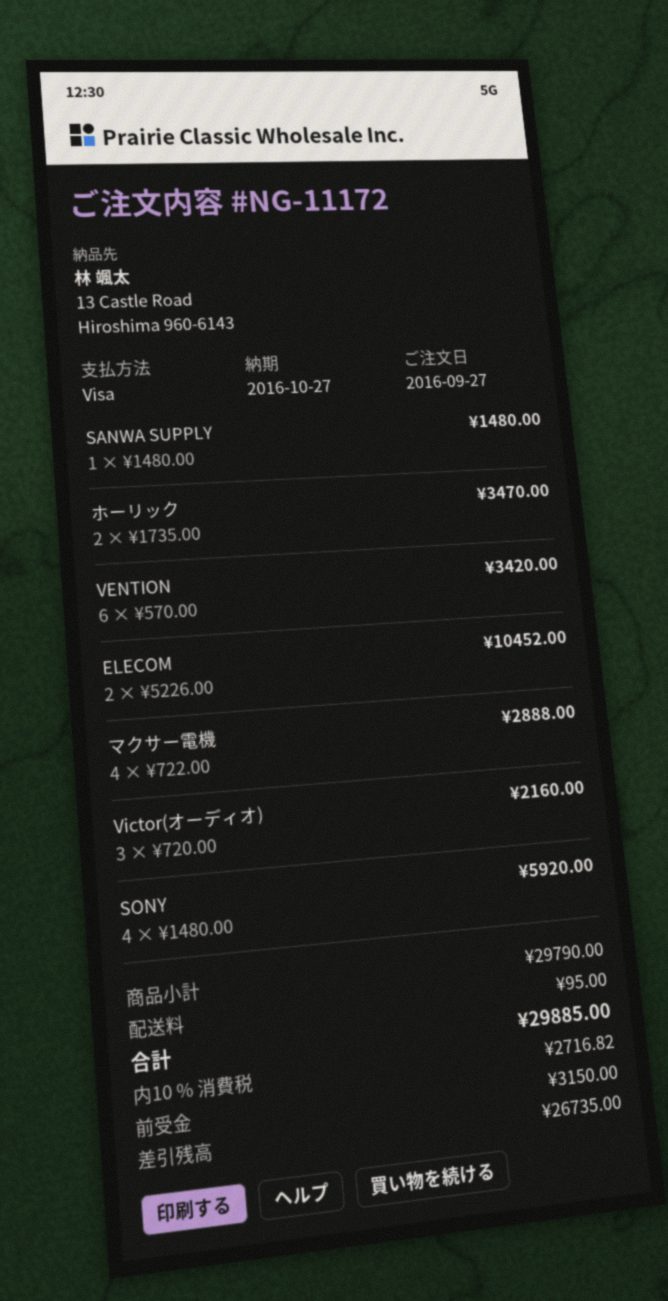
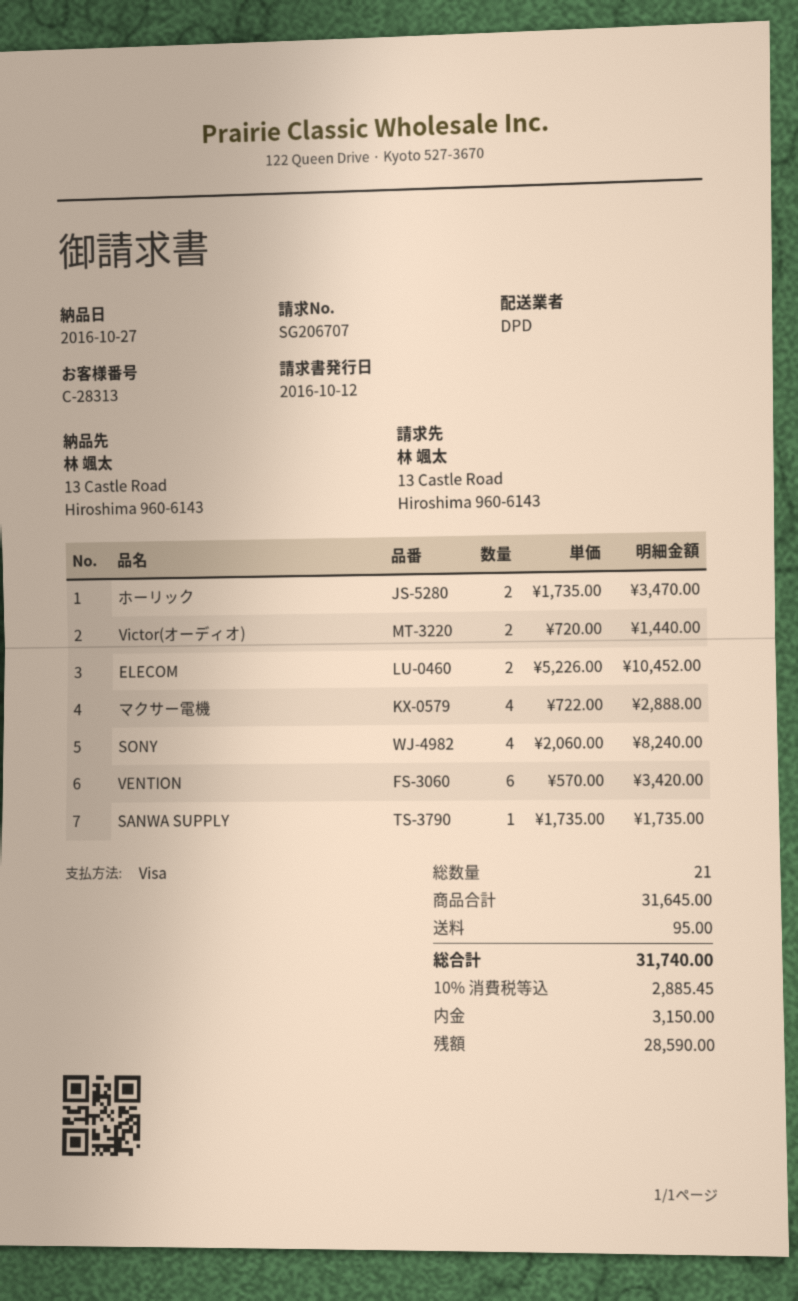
SANWA SUPPLY: 1 x 1480.00 = 1480.00 -> 1 x 1735.00 = 1735.00
Victor(オーディオ): 3 x 720.00 = 2160.00 -> 2 x 720.00 = 1440.00
SONY: 4 x 1480.00 = 5920.00 -> 4 x 2060.00 = 8240.00
subtotal: 29790.00 -> 31645.00
tax: 10% = 2716.82 -> 10% = 2885.45
total: 29885.00 -> 31740.00
balance: 26735.00 -> 28590.00

